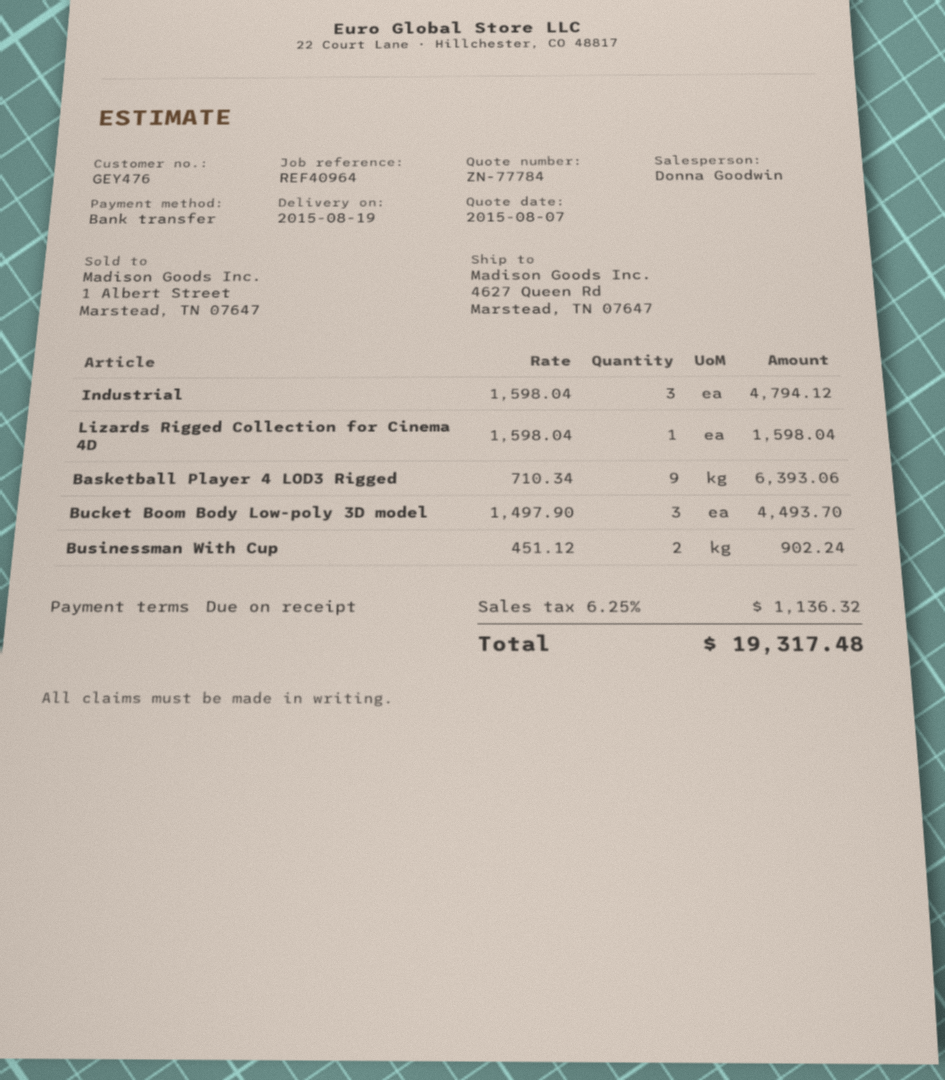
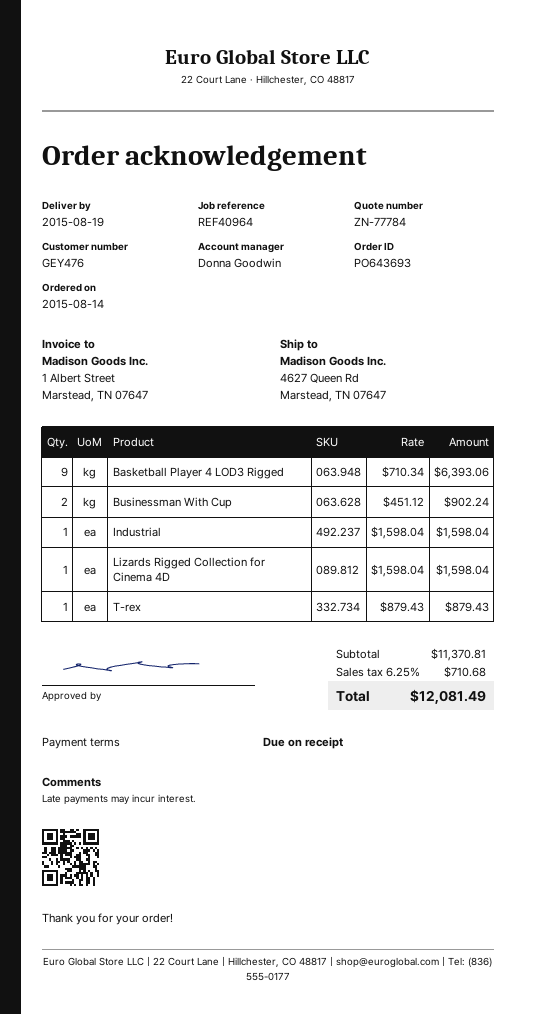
Industrial: 3 x 1598.04 = 4794.12 -> 1 x 1598.04 = 1598.04
Bucket Boom Body Low-poly 3D model: 3 x 1497.90 = 4493.70 -> none
T-rex: none -> 1 x 879.43 = 879.43
tax: 6.25% = 1136.32 -> 6.25% = 710.68
total: 19317.48 -> 12081.49

